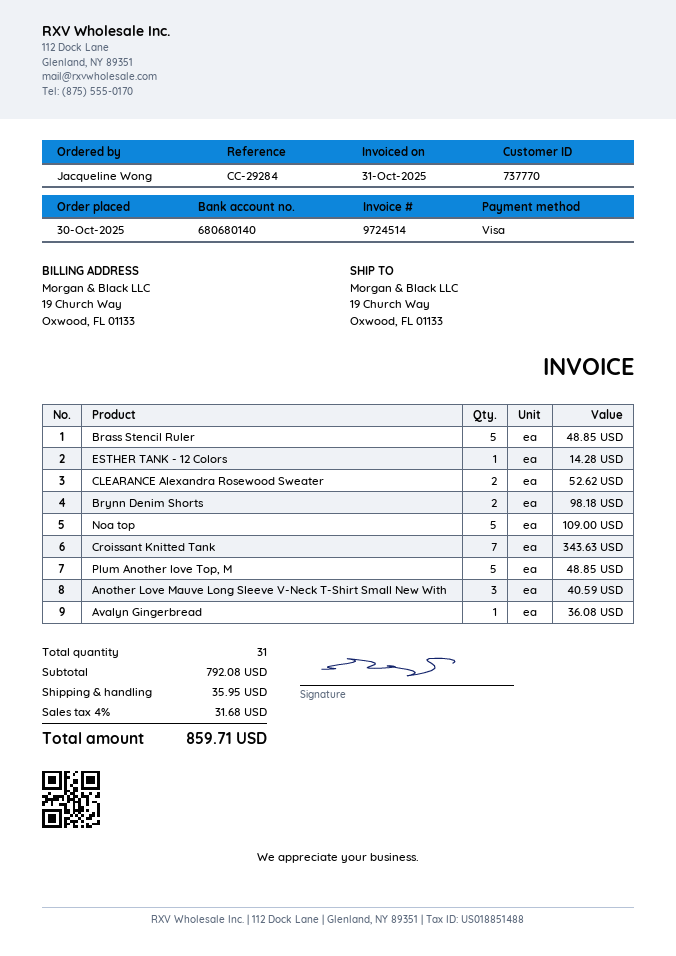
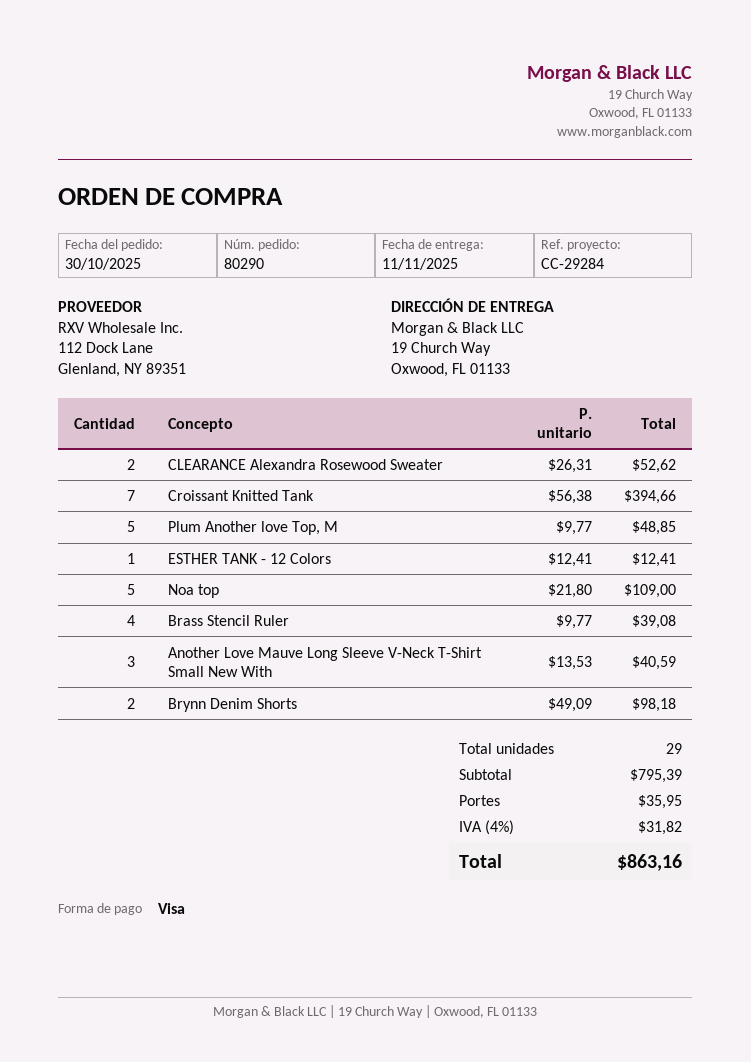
Brass Stencil Ruler: 5 for 48.85 -> 4 for 39.08
ESTHER TANK - 12 Colors: 1 for 14.28 -> 1 for 12.41
Croissant Knitted Tank: 7 for 343.63 -> 7 for 394.66
Avalyn Gingerbread: 1 for 36.08 -> none
total quantity: 31 -> 29
subtotal: 792.08 -> 795.39
tax: 4% = 31.68 -> 4% = 31.82
total: 859.71 -> 863.16

